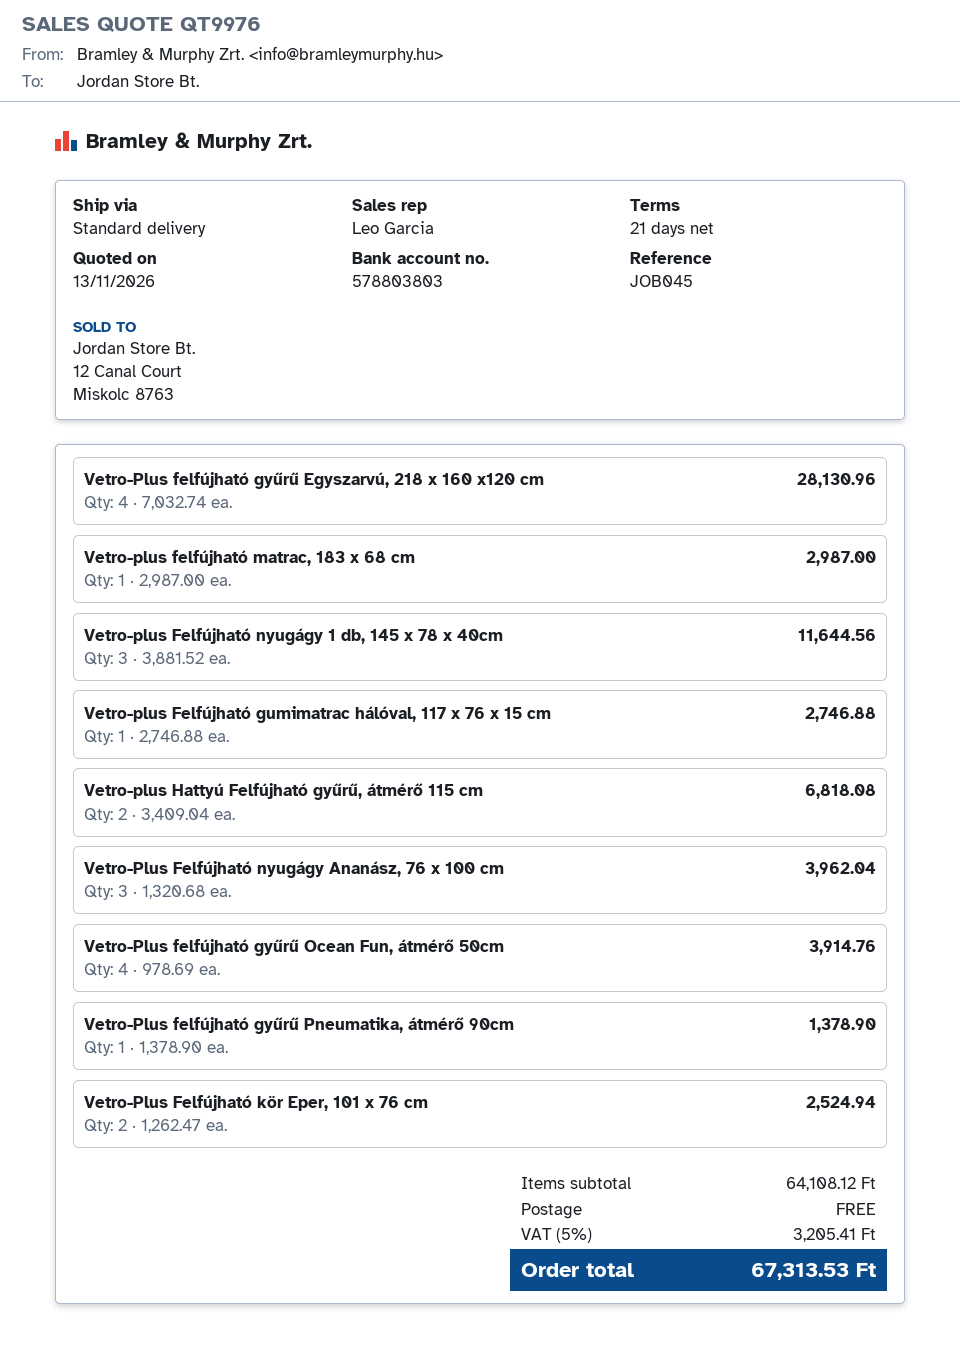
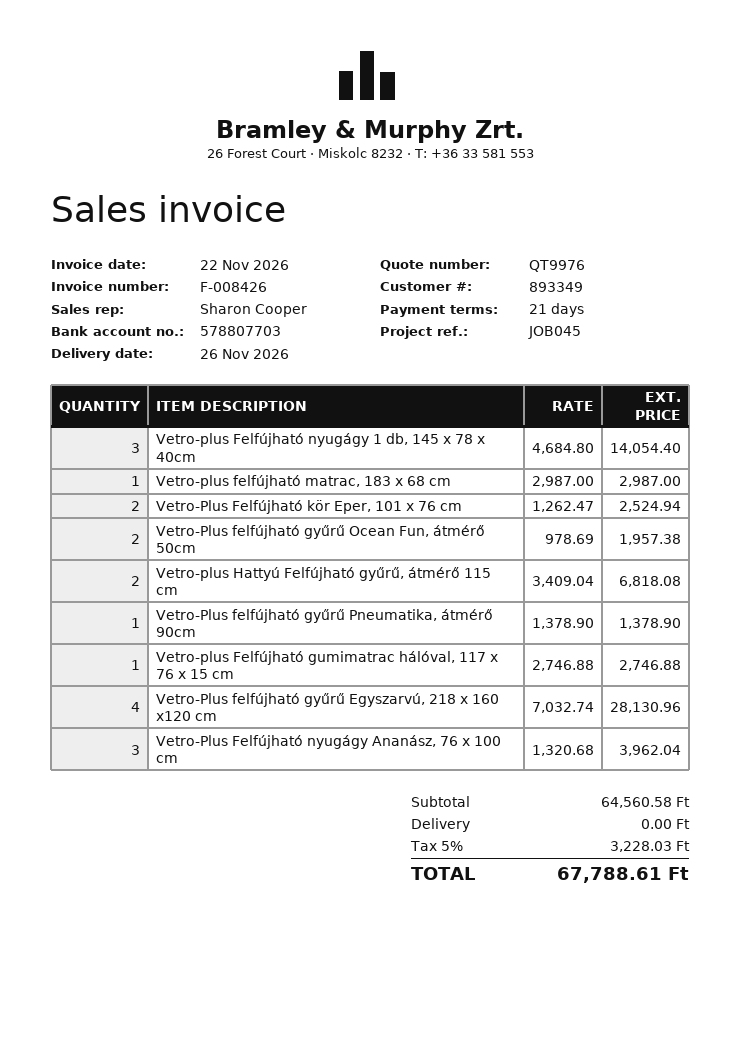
sales rep: Leo Garcia -> Sharon Cooper
bank account: 578803803 -> 578807703
Vetro-plus Felfújható nyugágy 1 db, 145 x 78 x 40cm: 3 x 3881.52 = 11644.56 -> 3 x 4684.80 = 14054.40
Vetro-Plus felfújható gyűrű Ocean Fun, átmérő 50cm: 4 x 978.69 = 3914.76 -> 2 x 978.69 = 1957.38
subtotal: 64108.12 -> 64560.58
tax: 5% = 3205.41 -> 5% = 3228.03
total: 67313.53 -> 67788.61

